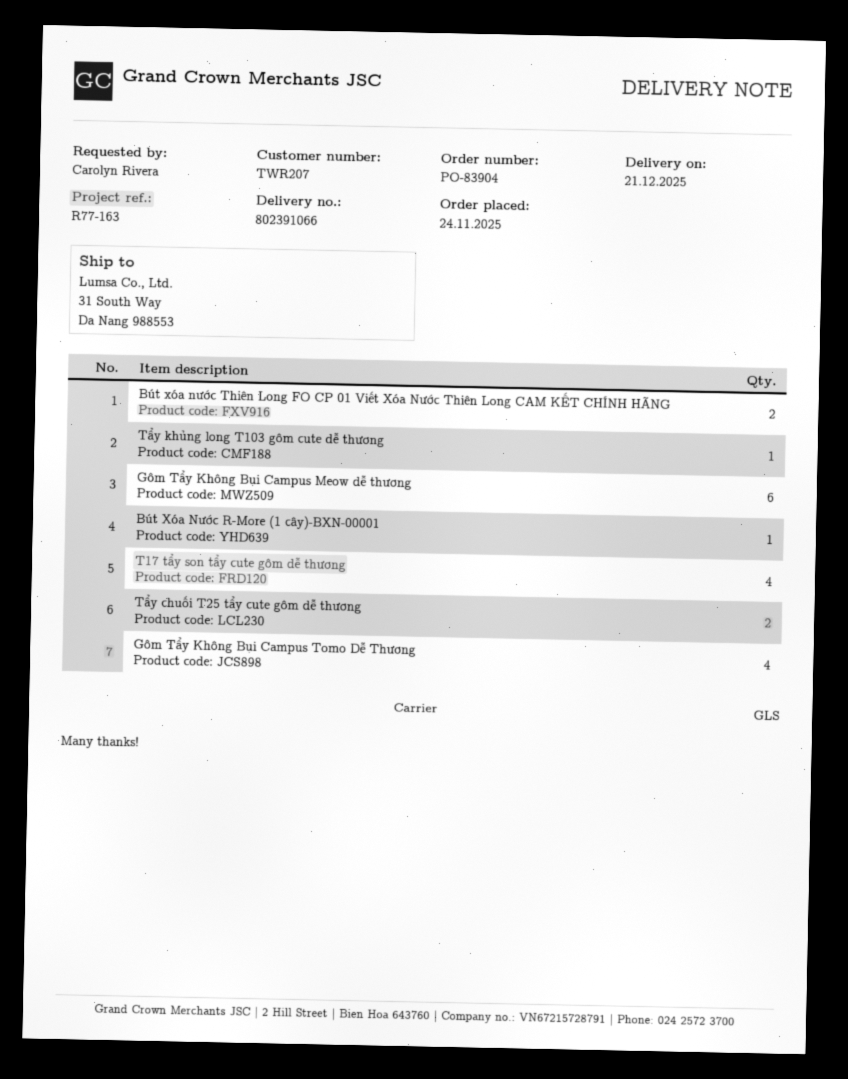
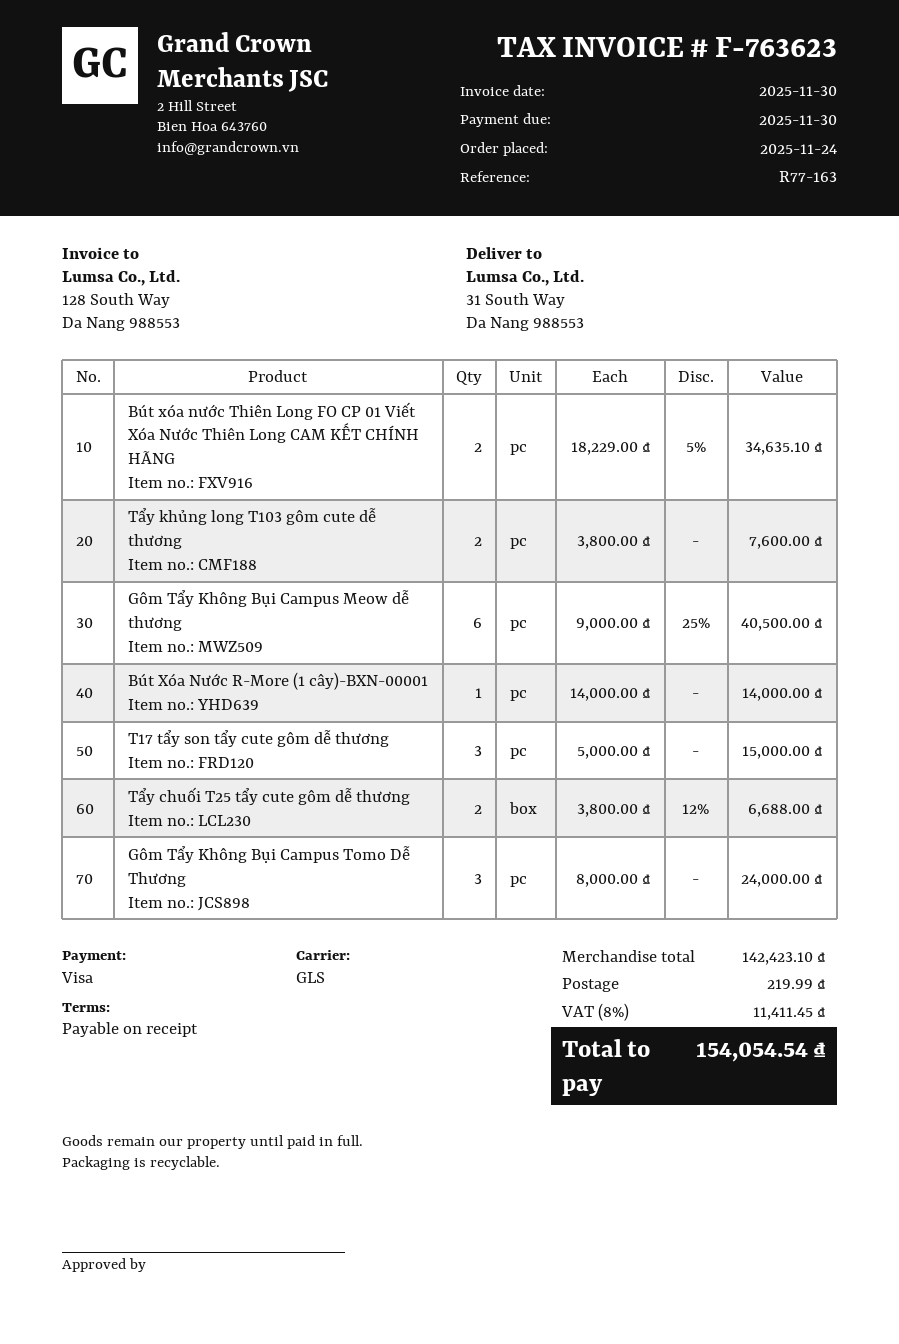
Tẩy khủng long T103 gôm cute dễ thương: 1 -> 2
T17 tẩy son tẩy cute gôm dễ thương: 4 -> 3
Gôm Tẩy Không Bụi Campus Tomo Dễ Thương: 4 -> 3

